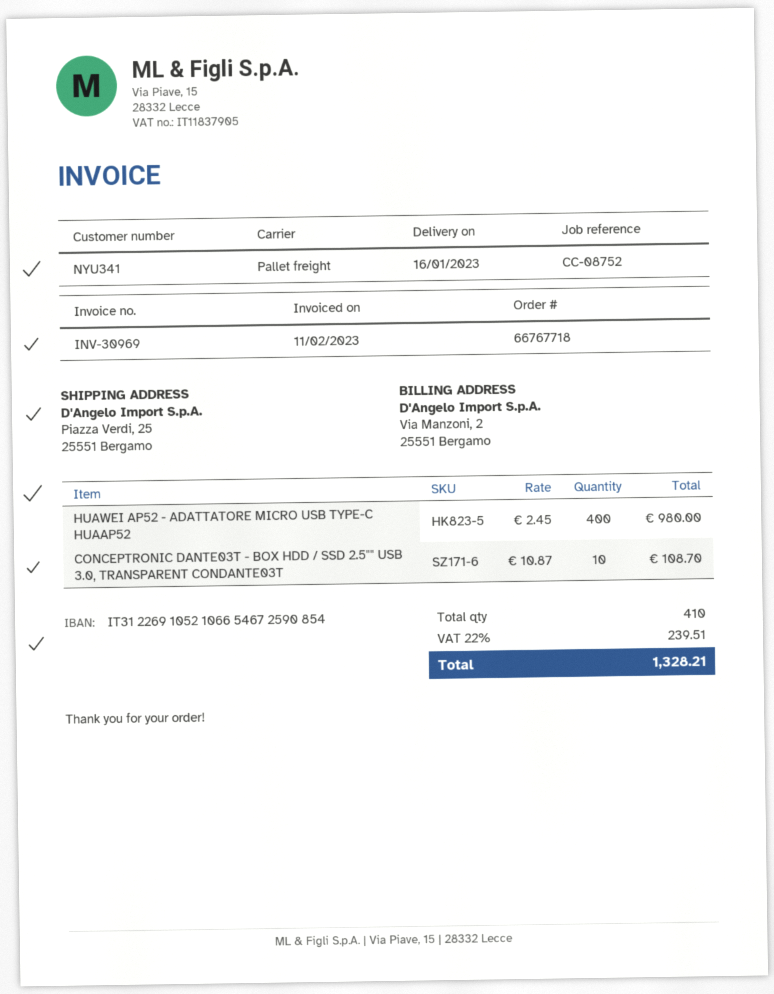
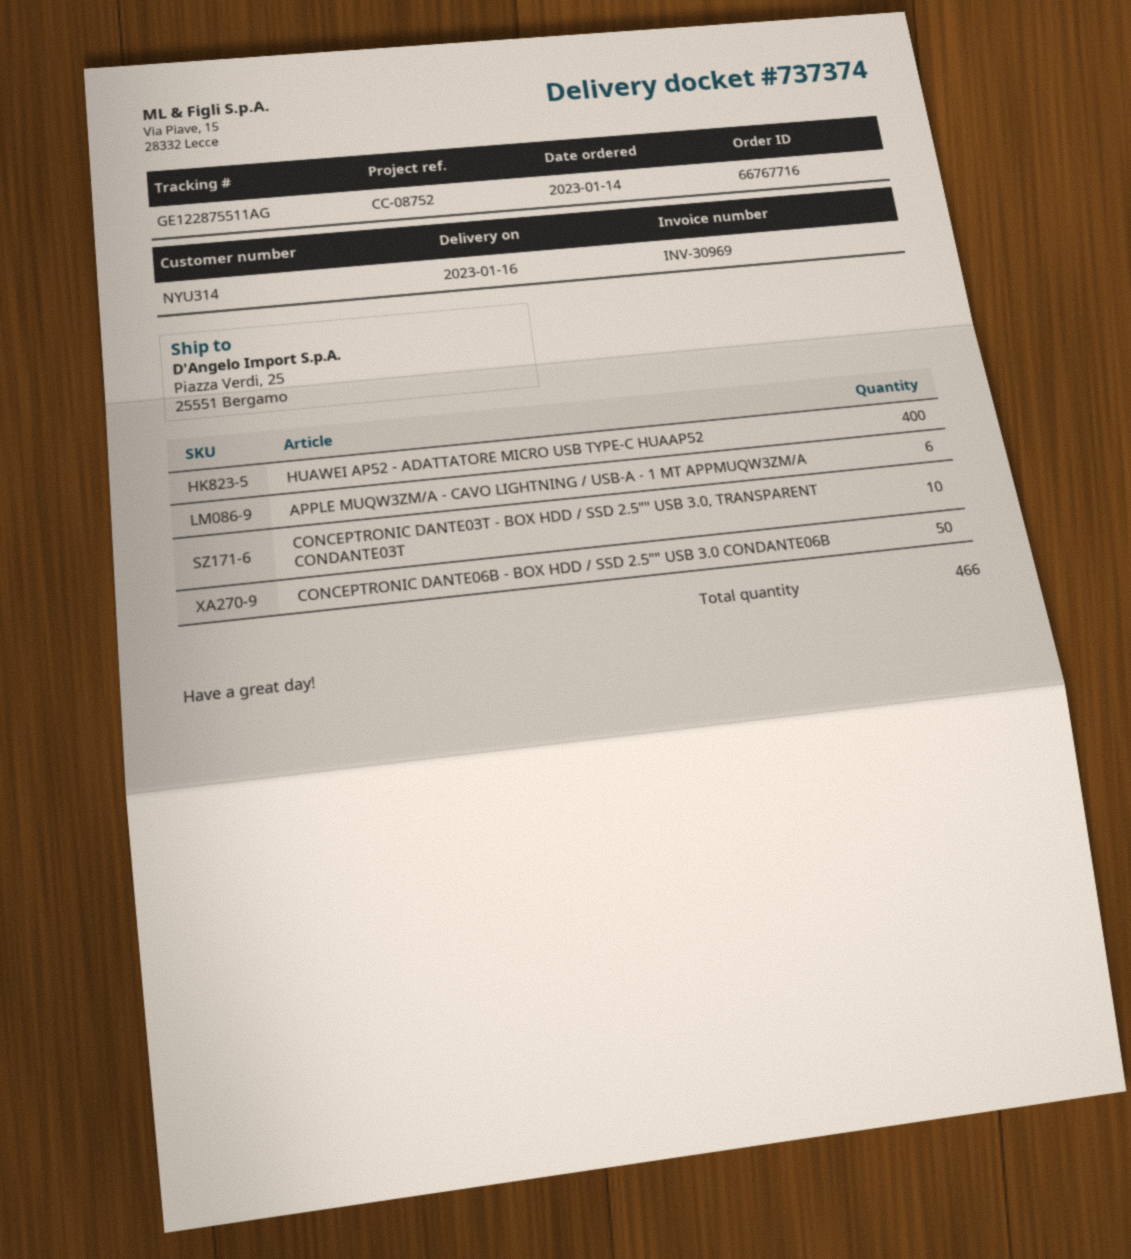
order number: 66767718 -> 66767716
customer number: NYU341 -> NYU314
APPLE MUQW3ZM/A - CAVO LIGHTNING / USB-A - 1 MT APPMUQW3ZM/A: none -> 6
CONCEPTRONIC DANTE06B - BOX HDD / SSD 2.5"" USB 3.0 CONDANTE06B: none -> 50
total quantity: 410 -> 466

